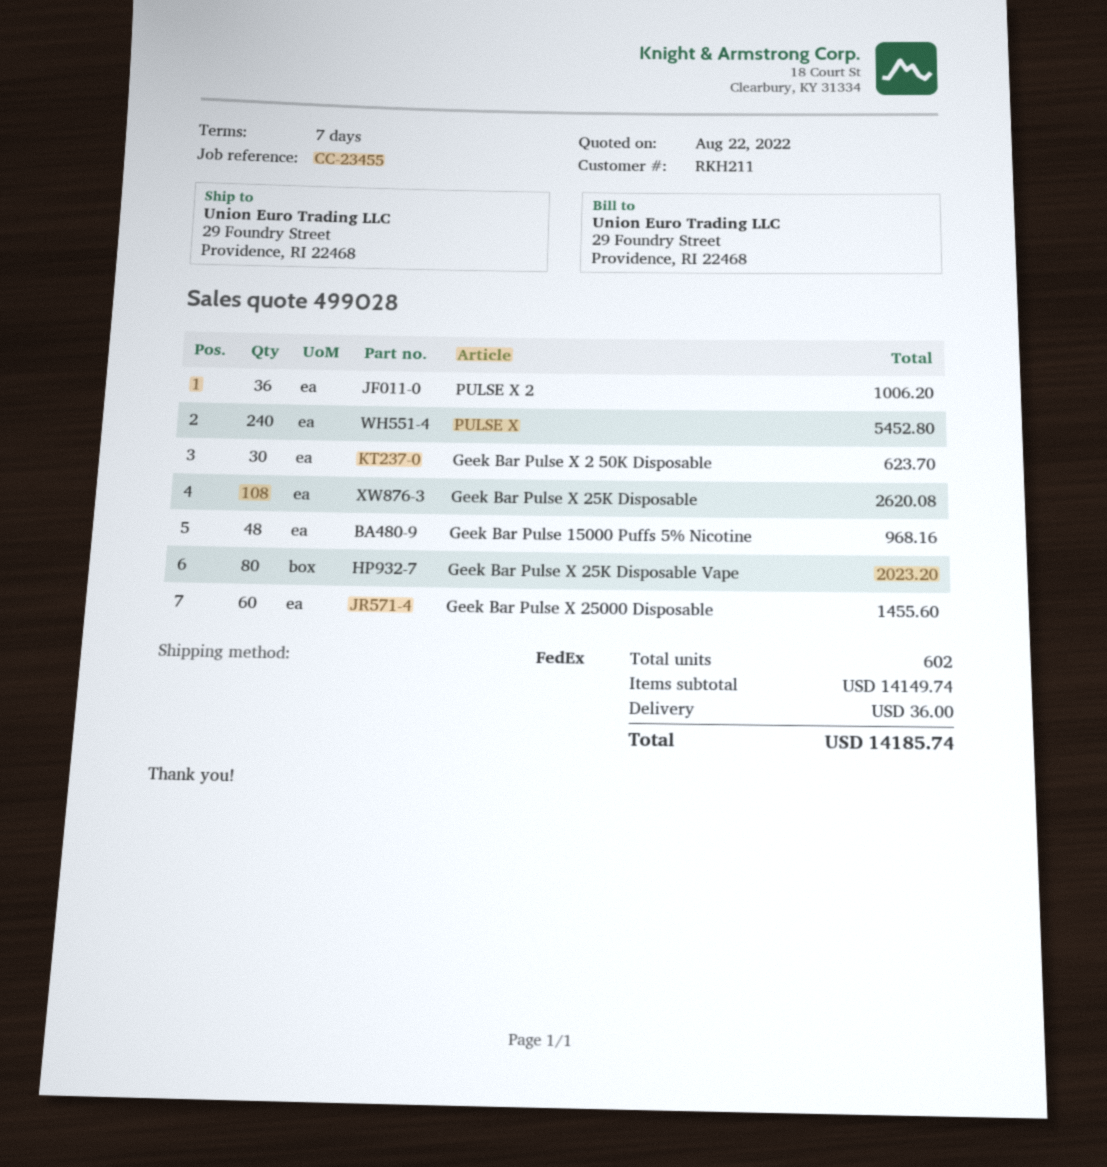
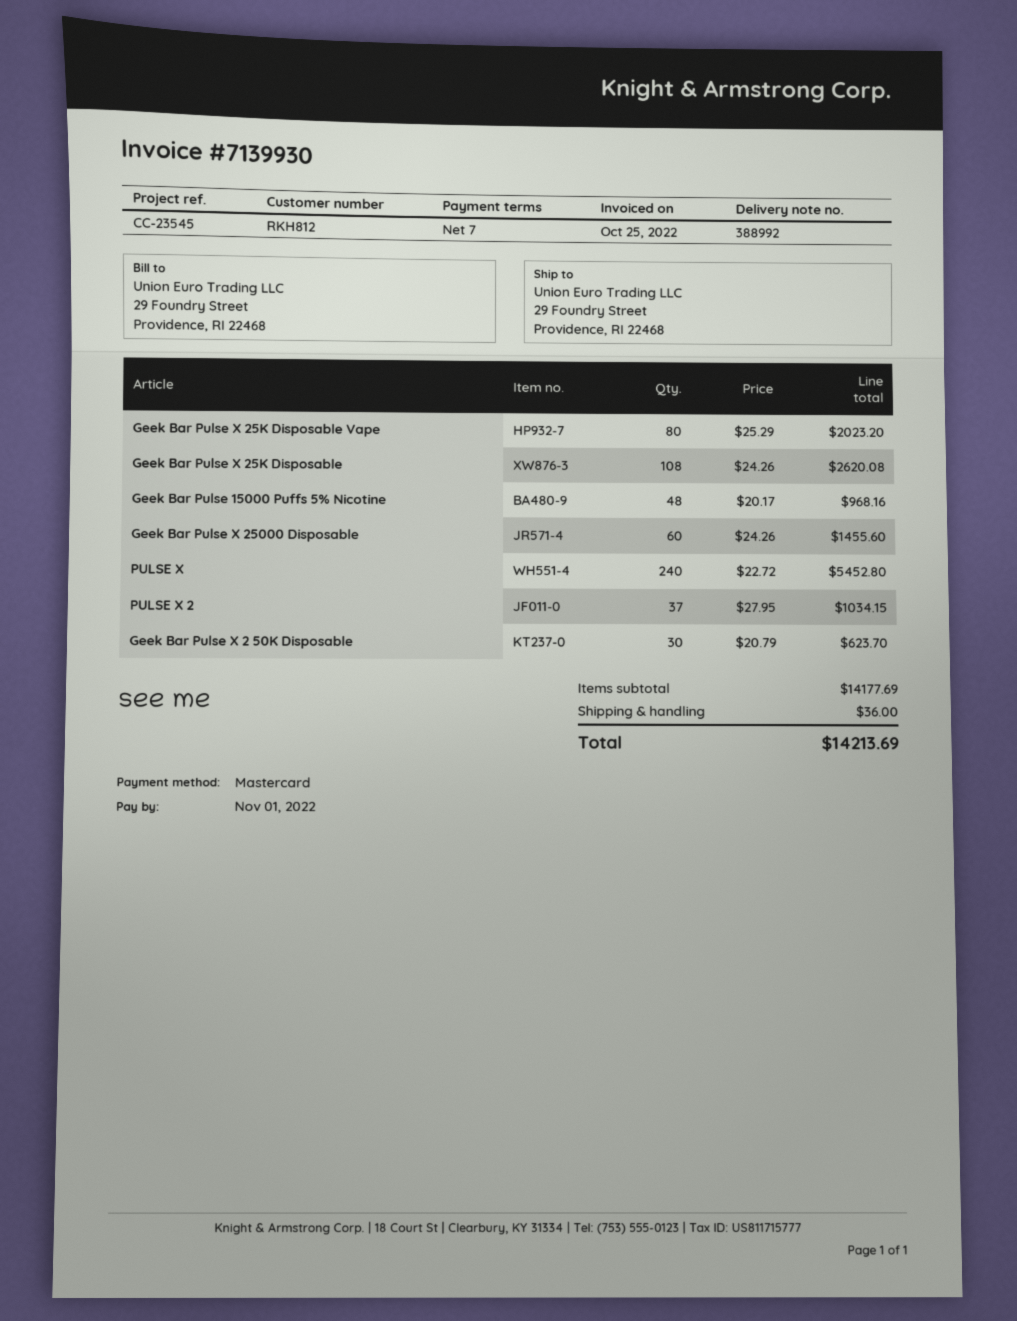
customer number: RKH211 -> RKH812
reference: CC-23455 -> CC-23545
PULSE X 2: 36 for 1006.20 -> 37 for 1034.15
subtotal: 14149.74 -> 14177.69
total: 14185.74 -> 14213.69

